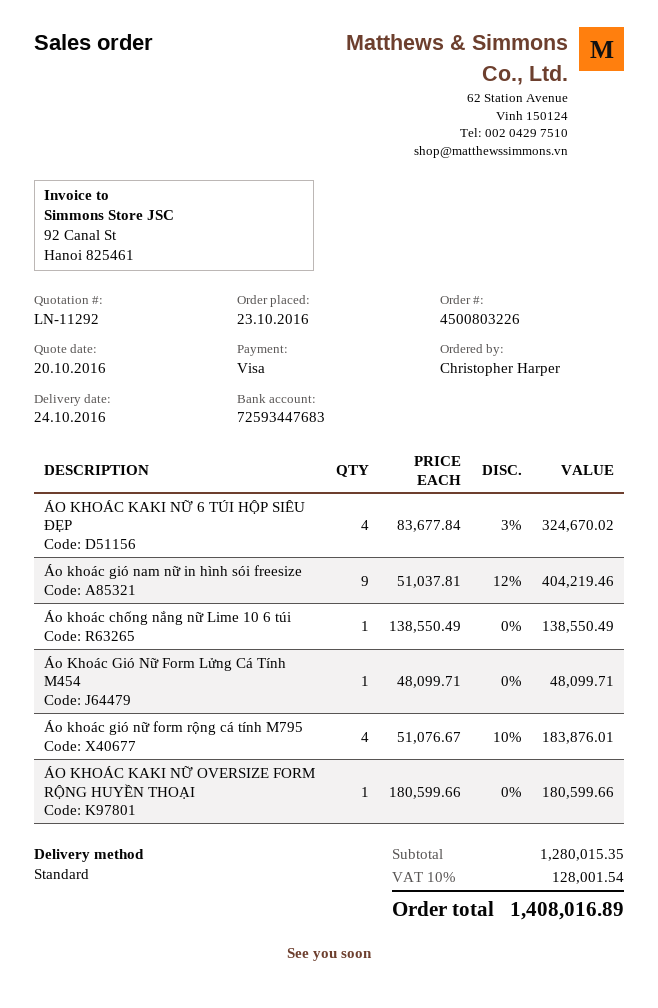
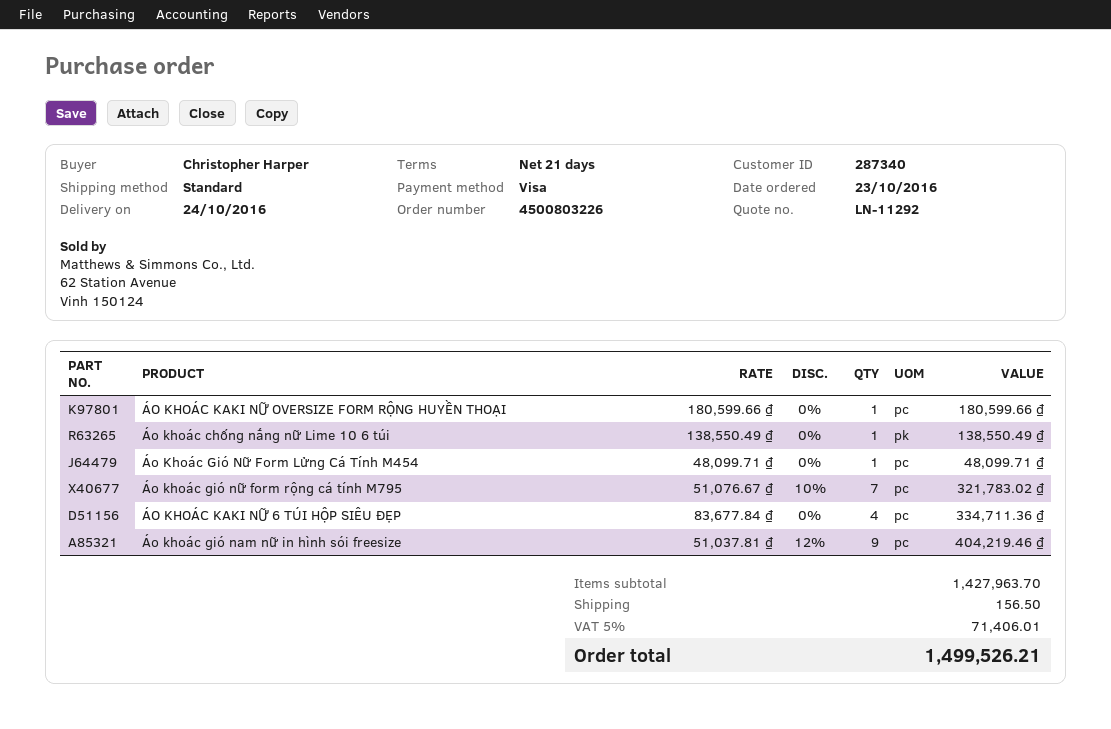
ÁO KHOÁC KAKI NỮ 6 TÚI HỘP SIÊU ĐẸP: 4 x 83677.84 - 3% = 324670.02 -> 4 x 83677.84 = 334711.36
Áo khoác gió nữ form rộng cá tính M795: 4 x 51076.67 - 10% = 183876.01 -> 7 x 51076.67 - 10% = 321783.02
subtotal: 1280015.35 -> 1427963.70
shipping: none -> 156.50
tax: 10% = 128001.54 -> 5% = 71406.01
total: 1408016.89 -> 1499526.21

